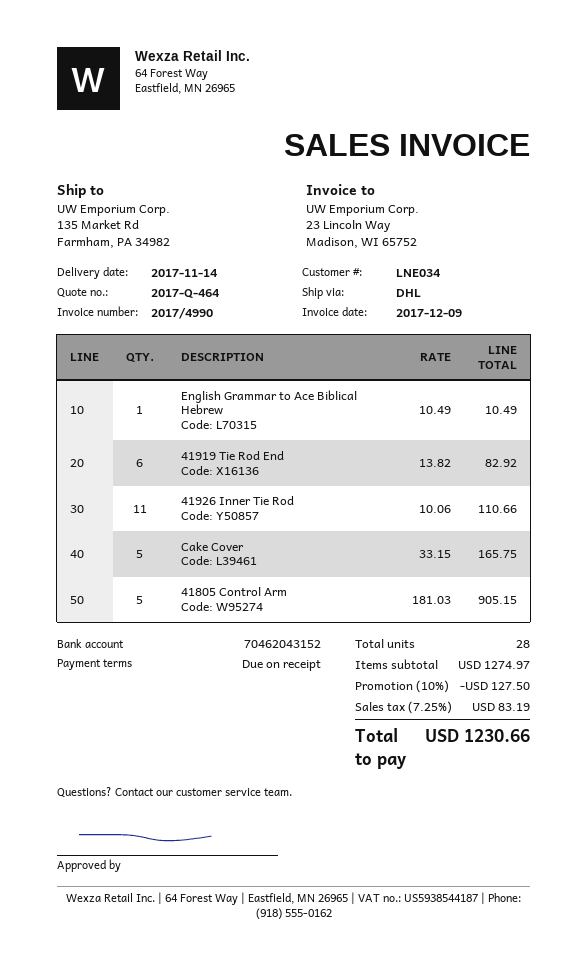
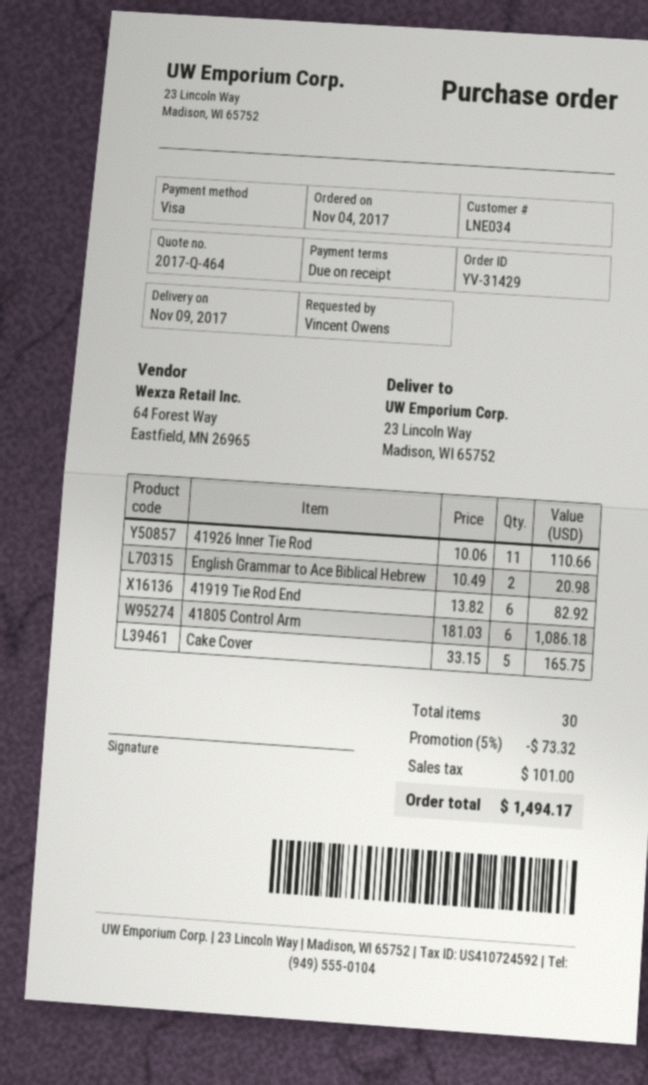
delivery date: 2017-11-14 -> 2017-11-09
ship to: 135 Market Rd, Farmham, PA 34982 -> 23 Lincoln Way, Madison, WI 65752
English Grammar to Ace Biblical Hebrew: 1 x 10.49 = 10.49 -> 2 x 10.49 = 20.98
41805 Control Arm: 5 x 181.03 = 905.15 -> 6 x 181.03 = 1086.18
total quantity: 28 -> 30
discount: 10% = 127.50 -> 5% = 73.32
tax: 83.19 -> 101.00
total: 1230.66 -> 1494.17

